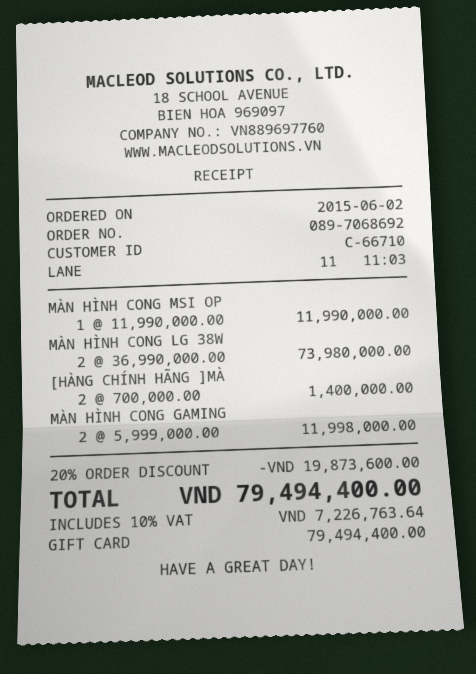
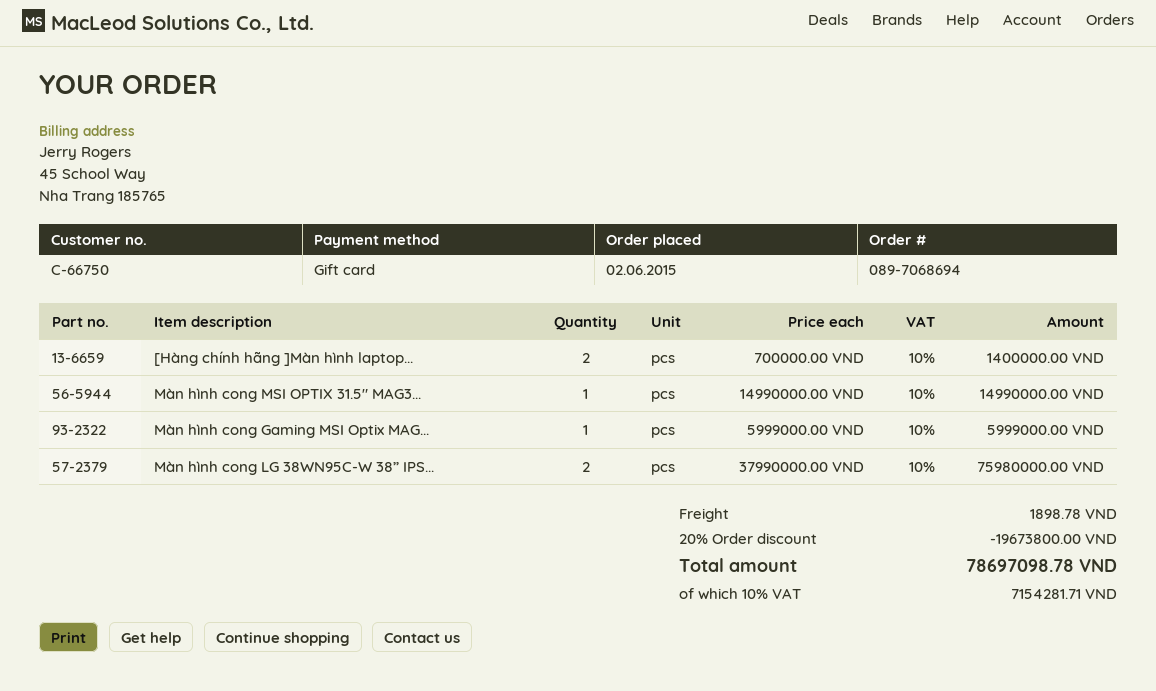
order number: 089-7068692 -> 089-7068694
customer number: C-66710 -> C-66750
MÀN HÌNH CONG MSI OP: 1 x 11990000.00 = 11990000.00 -> 1 x 14990000.00 = 14990000.00
MÀN HÌNH CONG LG 38W: 2 x 36990000.00 = 73980000.00 -> 2 x 37990000.00 = 75980000.00
MÀN HÌNH CONG GAMING: 2 x 5999000.00 = 11998000.00 -> 1 x 5999000.00 = 5999000.00
discount: 20% = 19873600.00 -> 20% = 19673800.00
shipping: none -> 1898.78
tax: 10% = 7226763.64 -> 10% = 7154281.71
total: 79494400.00 -> 78697098.78

